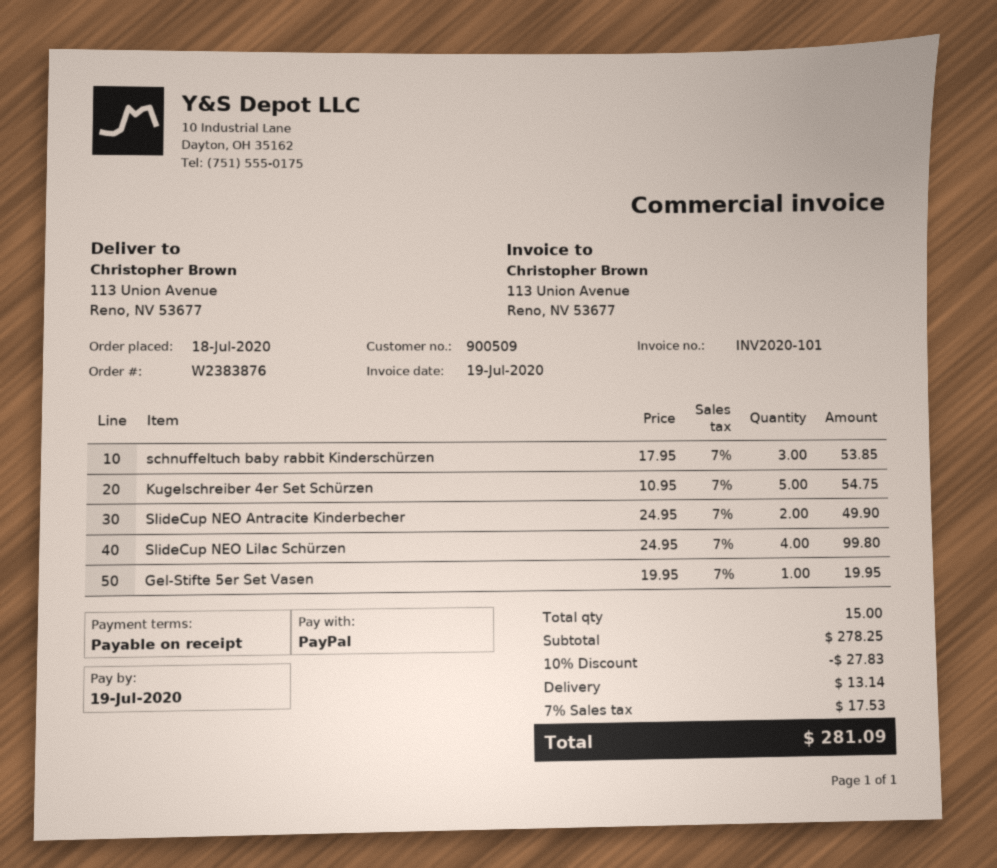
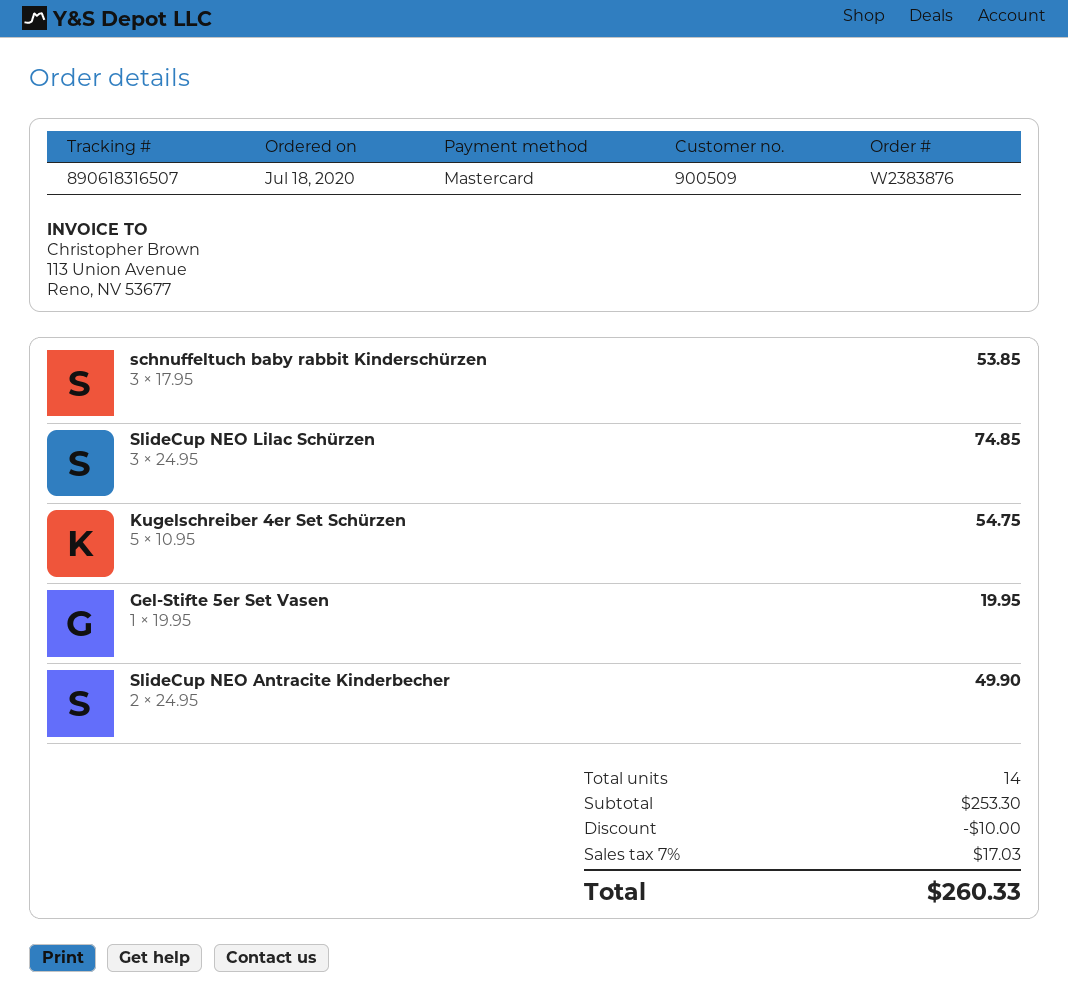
payment method: PayPal -> Mastercard
SlideCup NEO Lilac Schürzen: 4 x 24.95 = 99.80 -> 3 x 24.95 = 74.85
total quantity: 15 -> 14
subtotal: 278.25 -> 253.30
discount: 27.83 -> 10.00
shipping: 13.14 -> none
tax: 7% = 17.53 -> 7% = 17.03
total: 281.09 -> 260.33

